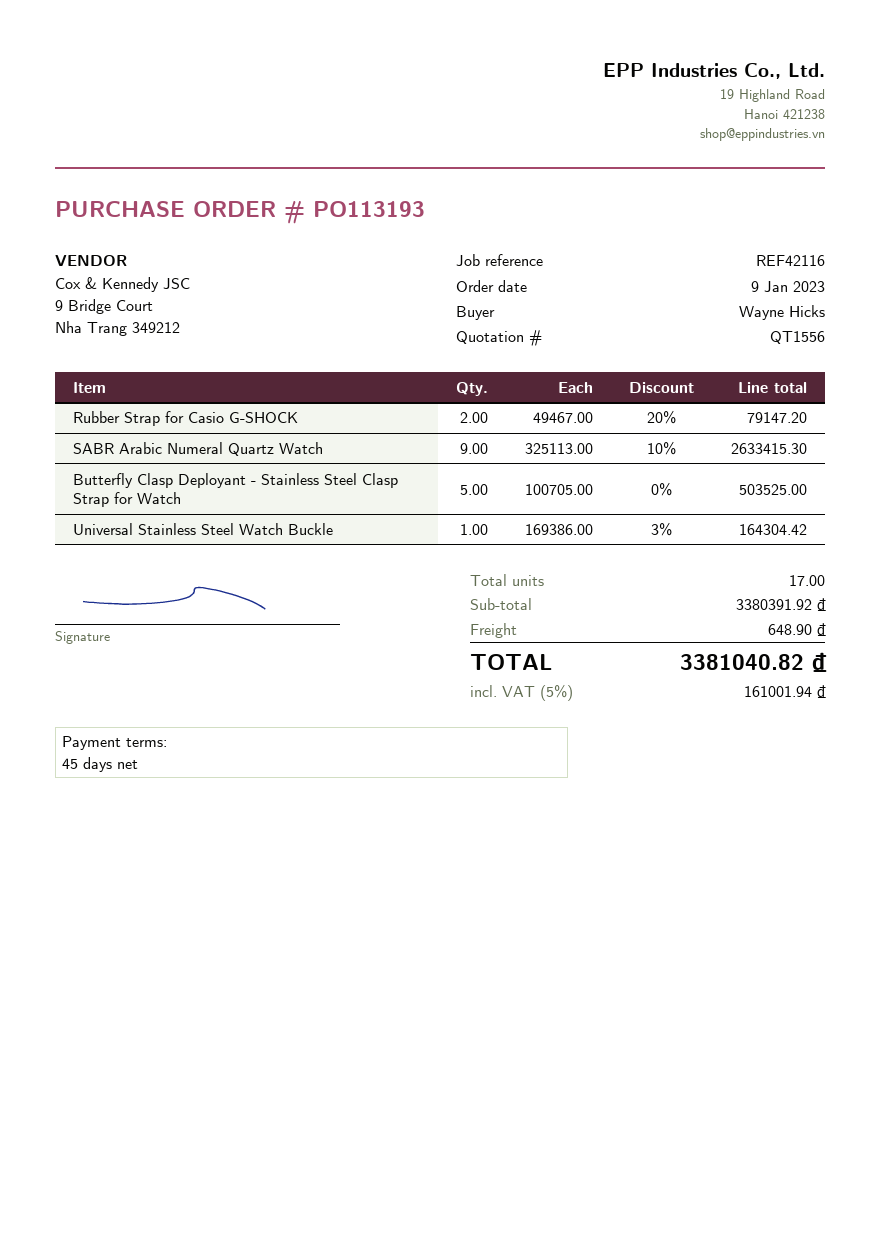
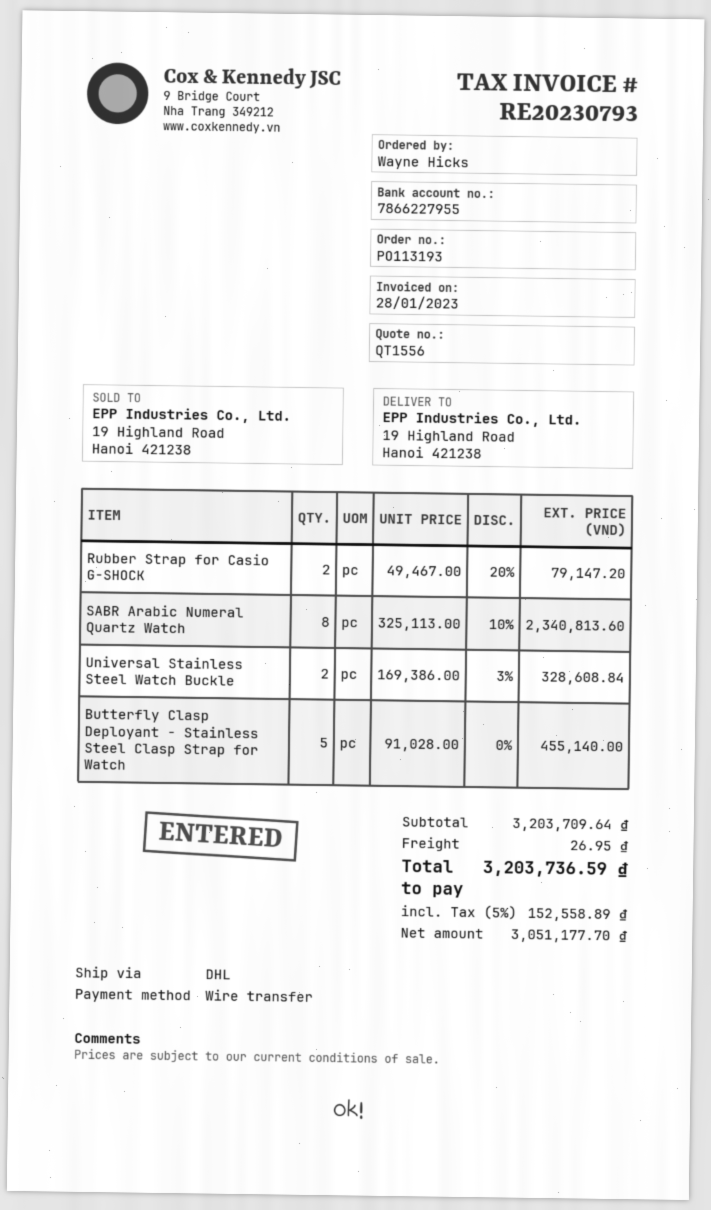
SABR Arabic Numeral Quartz Watch: 9 x 325113.00 - 10% = 2633415.30 -> 8 x 325113.00 - 10% = 2340813.60
Butterfly Clasp Deployant - Stainless Steel Clasp Strap for Watch: 5 x 100705.00 = 503525.00 -> 5 x 91028.00 = 455140.00
Universal Stainless Steel Watch Buckle: 1 x 169386.00 - 3% = 164304.42 -> 2 x 169386.00 - 3% = 328608.84
subtotal: 3380391.92 -> 3203709.64
shipping: 648.90 -> 26.95
tax: 5% = 161001.94 -> 5% = 152558.89
total: 3381040.82 -> 3203736.59

